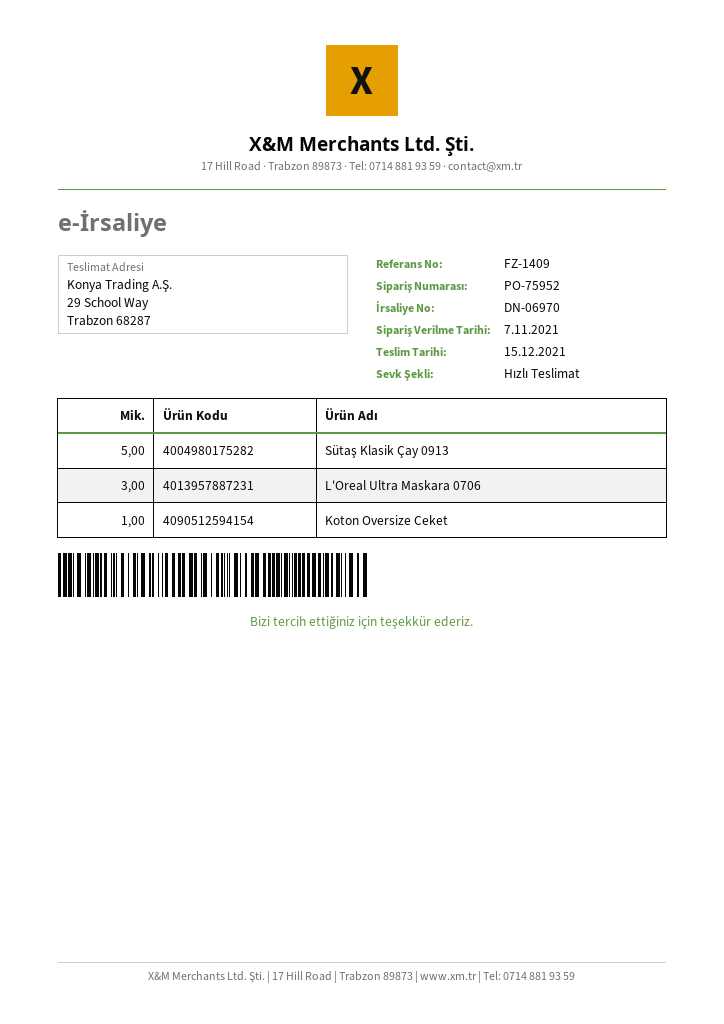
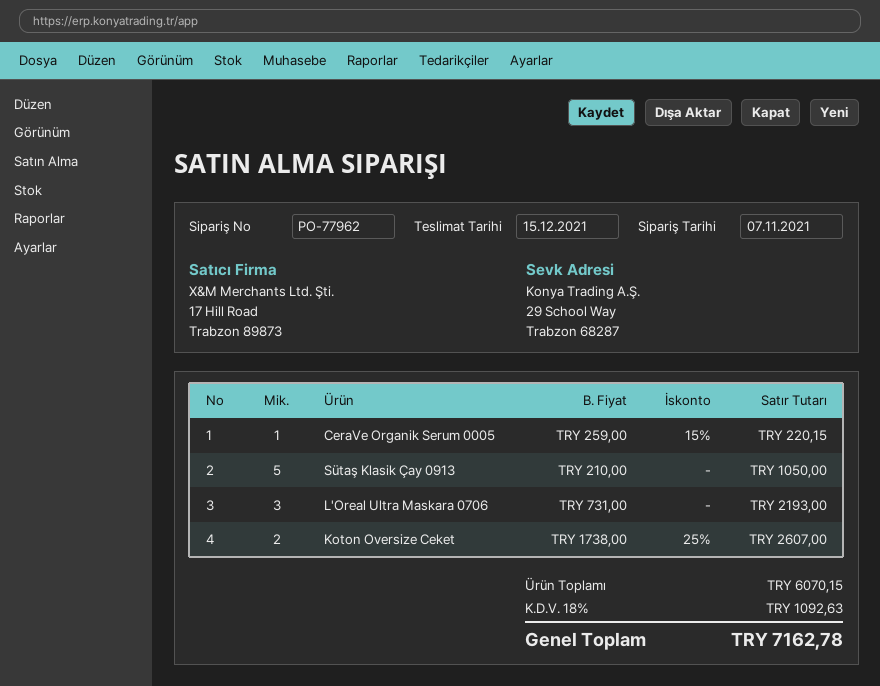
order number: PO-75952 -> PO-77962
Koton Oversize Ceket: 1 -> 2
CeraVe Organik Serum 0005: none -> 1

